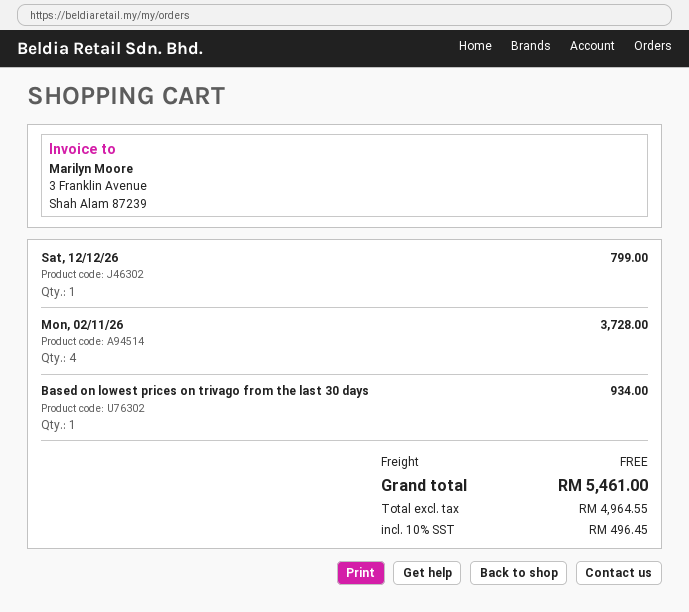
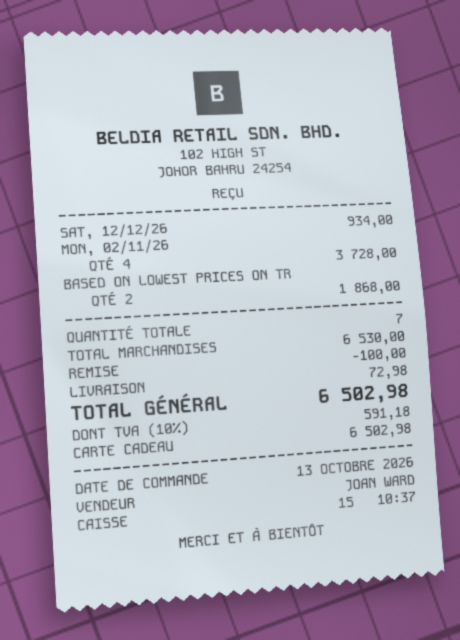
Sat, 12/12/26: 1 for 799.00 -> 1 for 934.00
Based on lowest prices on trivago from the last 30 days: 1 for 934.00 -> 2 for 1868.00
discount: none -> 100.00
shipping: 0.00 -> 72.98
tax: 10% = 496.45 -> 10% = 591.18
total: 5461.00 -> 6502.98

